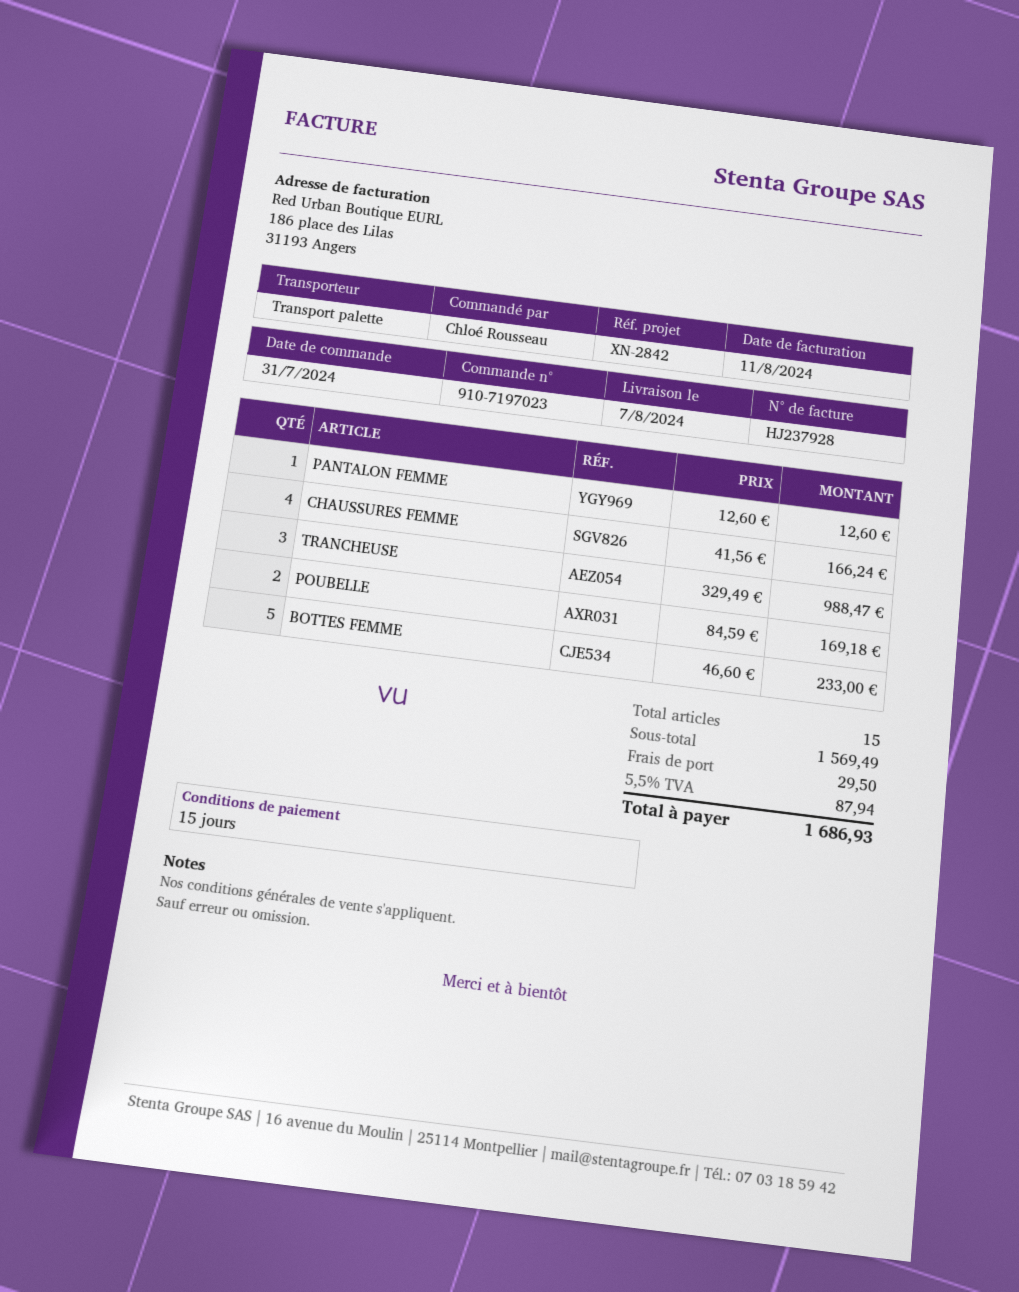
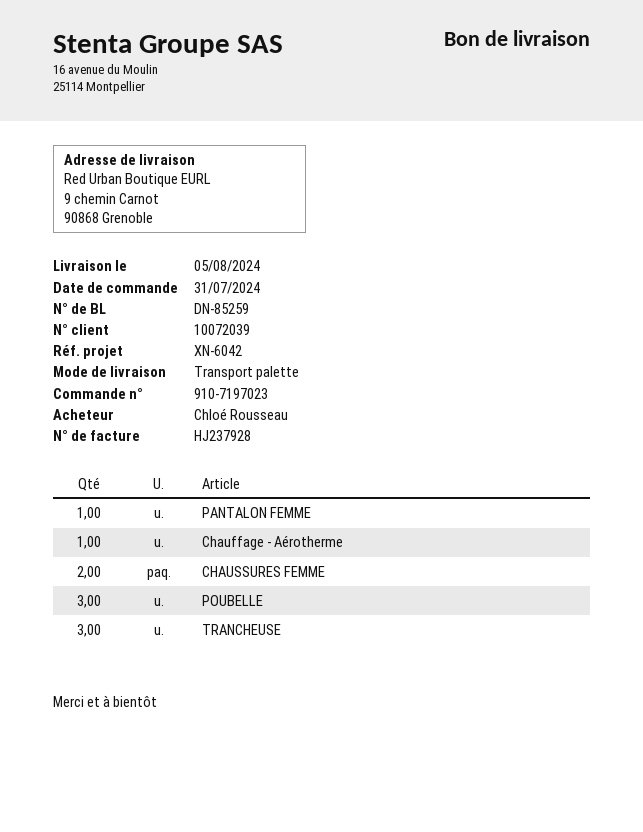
delivery date: 2024-08-07 -> 2024-08-05
reference: XN-2842 -> XN-6042
CHAUSSURES FEMME: 4 -> 2
POUBELLE: 2 -> 3
BOTTES FEMME: 5 -> none
Chauffage - Aérotherme: none -> 1

